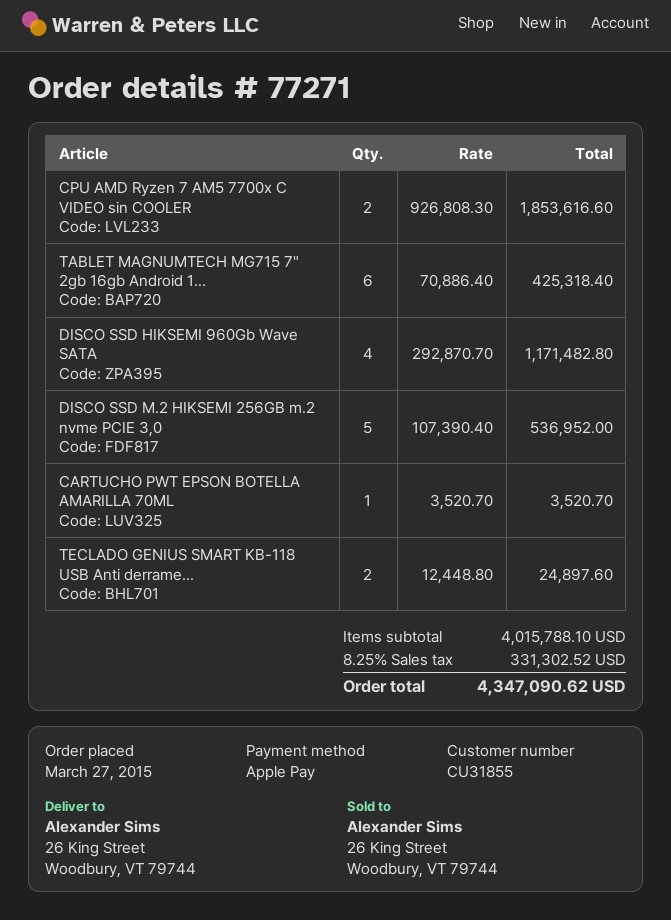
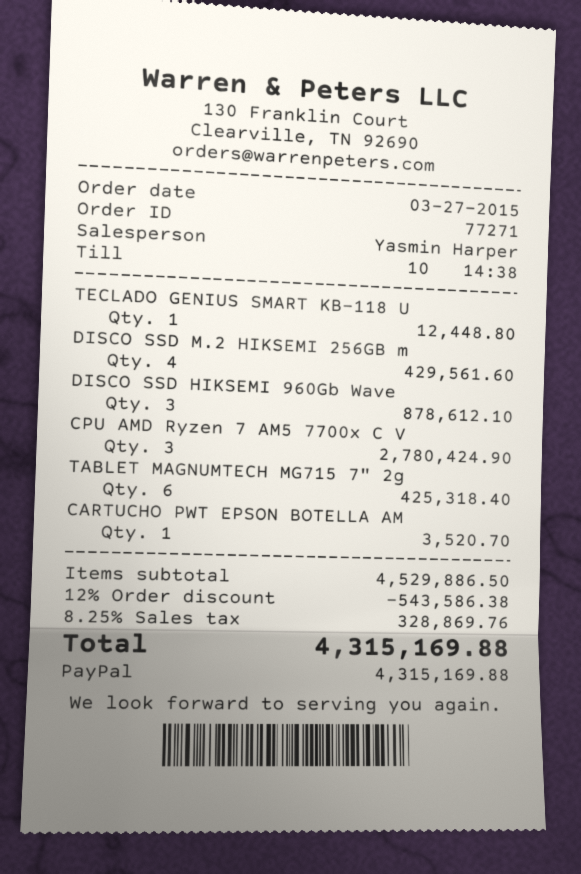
payment method: Apple Pay -> PayPal
CPU AMD Ryzen 7 AM5 7700x C VIDEO sin COOLER: 2 for 1853616.60 -> 3 for 2780424.90
DISCO SSD HIKSEMI 960Gb Wave SATA: 4 for 1171482.80 -> 3 for 878612.10
DISCO SSD M.2 HIKSEMI 256GB m.2 nvme PCIE 3,0: 5 for 536952.00 -> 4 for 429561.60
TECLADO GENIUS SMART KB-118 USB Anti derrame...: 2 for 24897.60 -> 1 for 12448.80
subtotal: 4015788.10 -> 4529886.50
discount: none -> 12% = 543586.38
tax: 8.25% = 331302.52 -> 8.25% = 328869.76
total: 4347090.62 -> 4315169.88

